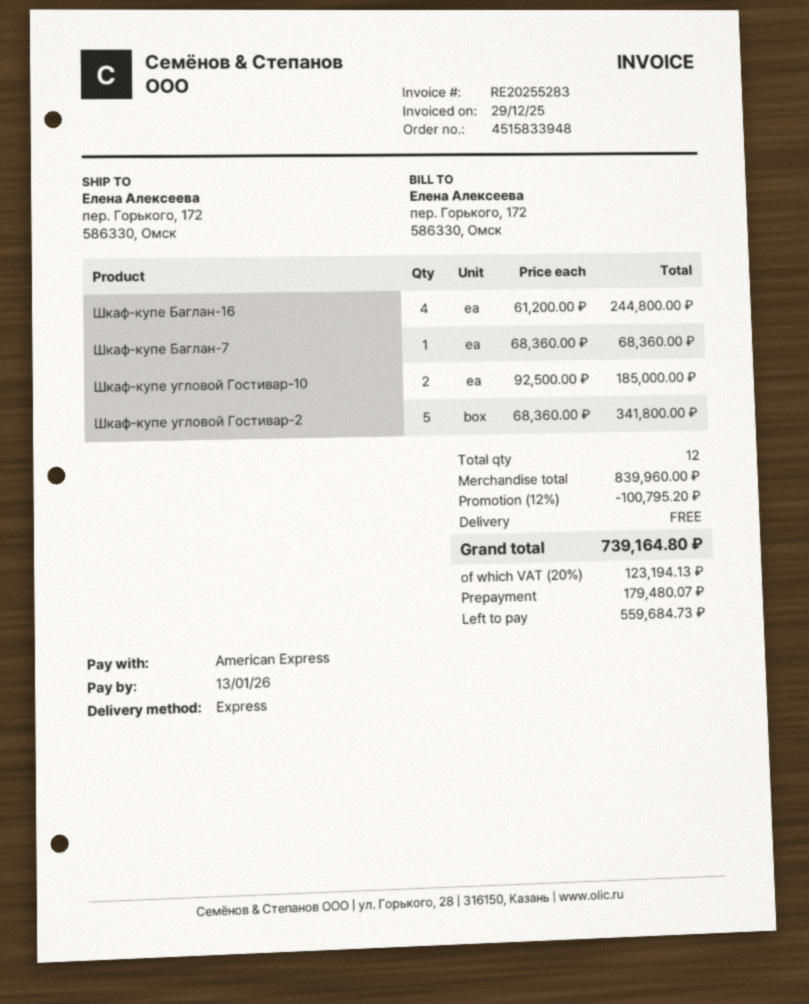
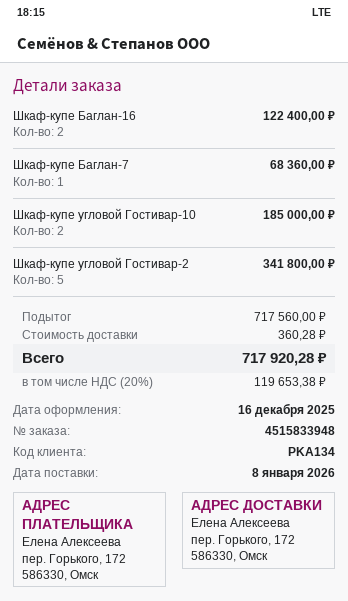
Шкаф-купе Баглан-16: 4 for 244800.00 -> 2 for 122400.00
subtotal: 839960.00 -> 717560.00
discount: 12% = 100795.20 -> none
shipping: 0.00 -> 360.28
tax: 20% = 123194.13 -> 20% = 119653.38
total: 739164.80 -> 717920.28

